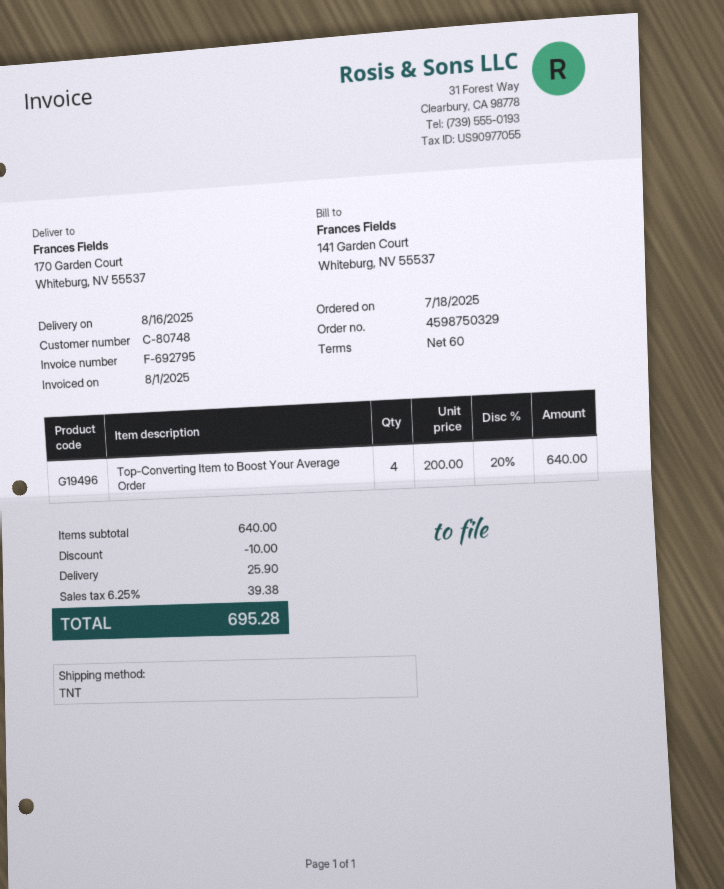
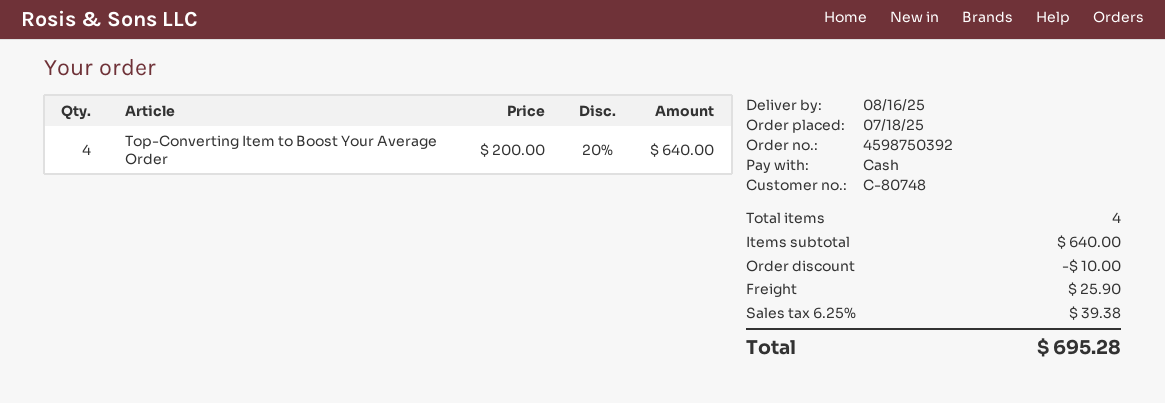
order number: 4598750329 -> 4598750392

